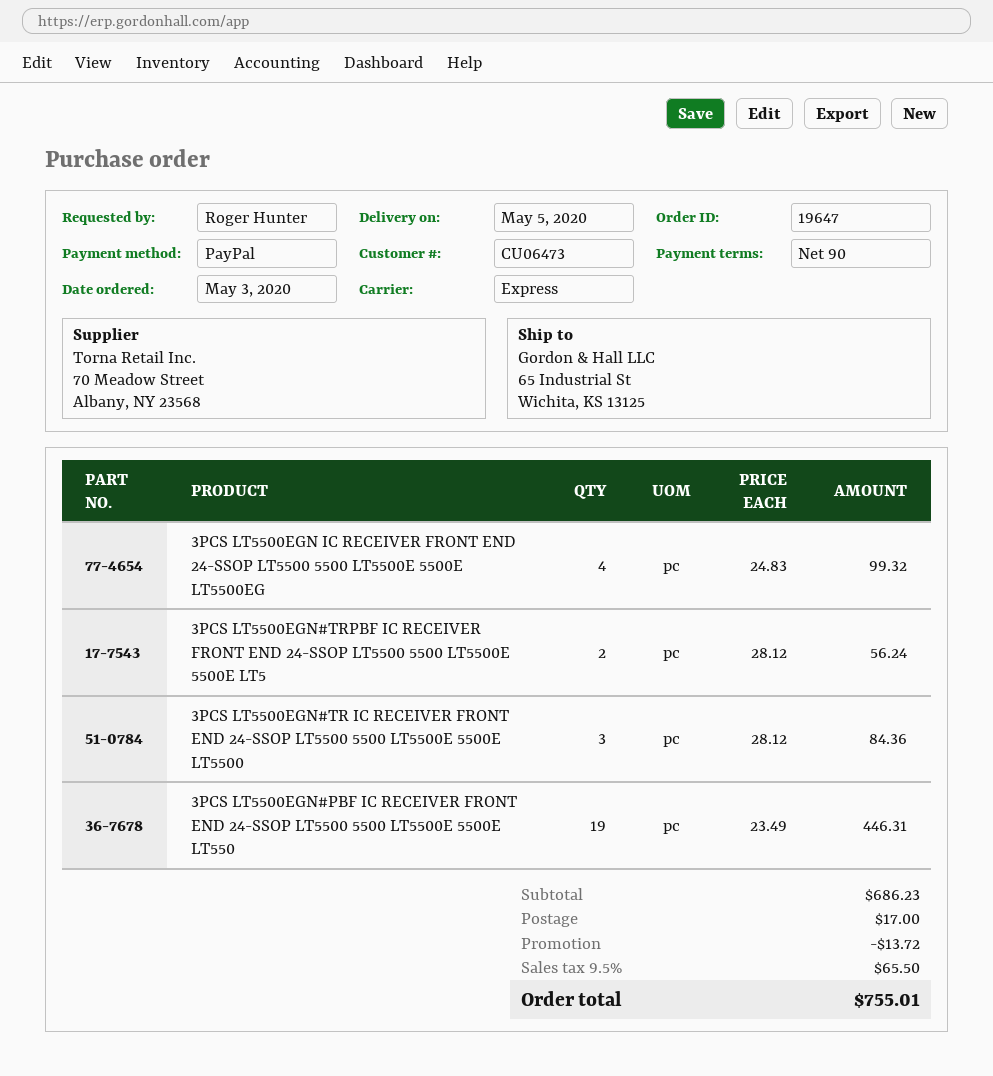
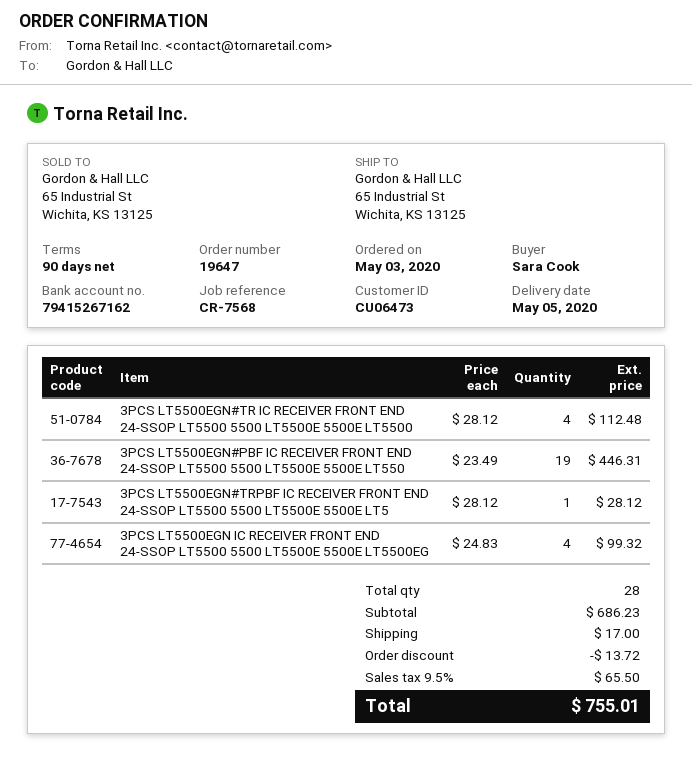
ordered by: Roger Hunter -> Sara Cook
3PCS LT5500EGN#TRPBF IC RECEIVER FRONT END 24-SSOP LT5500 5500 LT5500E 5500E LT5: 2 x 28.12 = 56.24 -> 1 x 28.12 = 28.12
3PCS LT5500EGN#TR IC RECEIVER FRONT END 24-SSOP LT5500 5500 LT5500E 5500E LT5500: 3 x 28.12 = 84.36 -> 4 x 28.12 = 112.48

